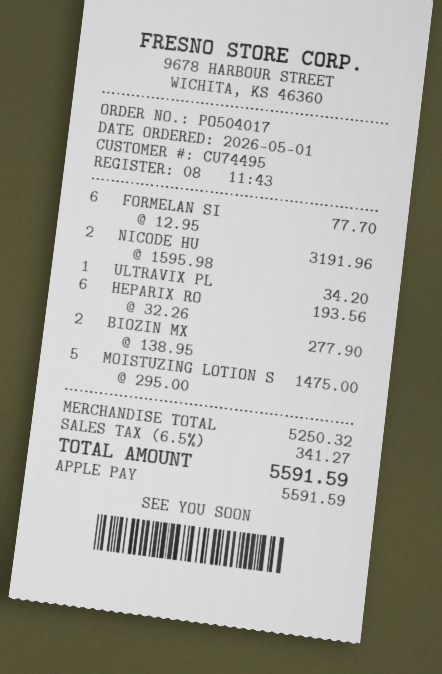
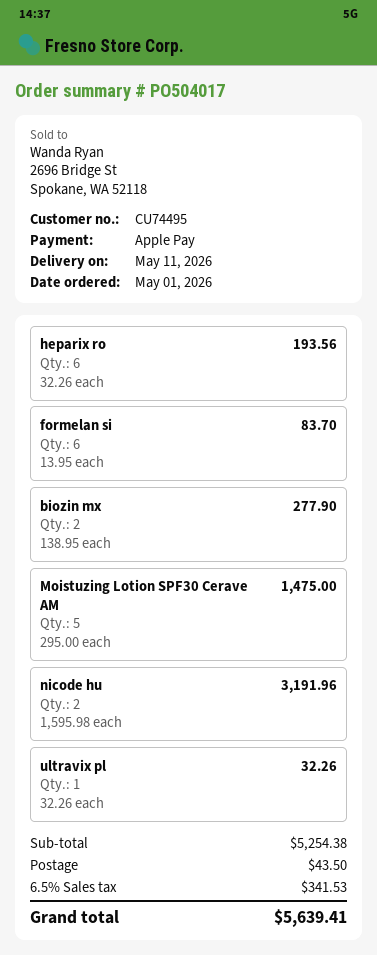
FORMELAN SI: 6 x 12.95 = 77.70 -> 6 x 13.95 = 83.70
ULTRAVIX PL: 1 x 34.20 = 34.20 -> 1 x 32.26 = 32.26
subtotal: 5250.32 -> 5254.38
shipping: none -> 43.50
tax: 6.5% = 341.27 -> 6.5% = 341.53
total: 5591.59 -> 5639.41

